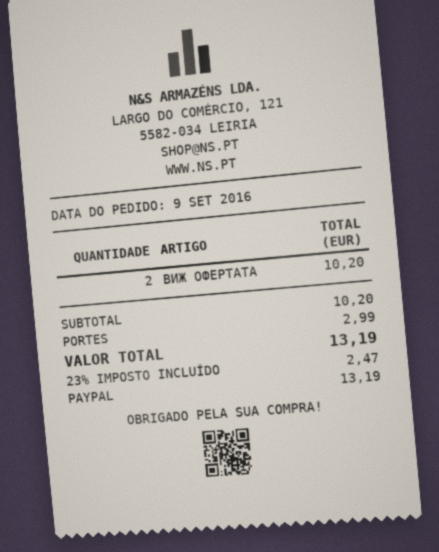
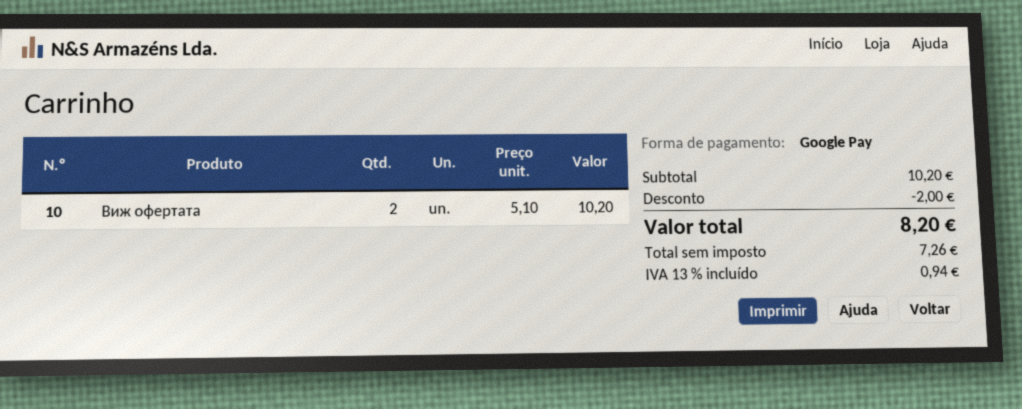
payment method: PayPal -> Google Pay
discount: none -> 2.00
shipping: 2.99 -> none
tax: 23% = 2.47 -> 13% = 0.94
total: 13.19 -> 8.20

